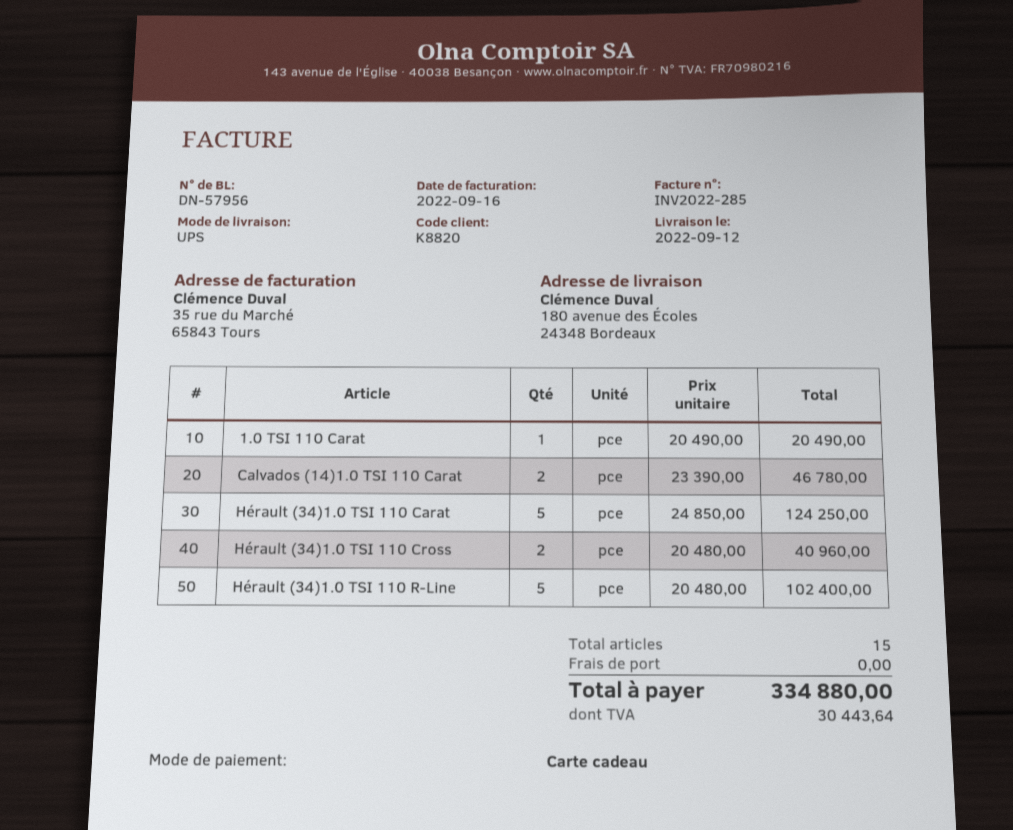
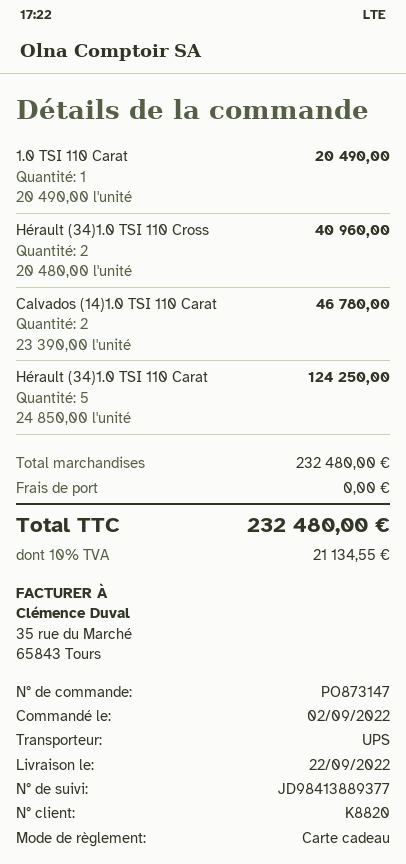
delivery date: 2022-09-12 -> 2022-09-22
Hérault (34)1.0 TSI 110 R-Line: 5 x 20480.00 = 102400.00 -> none
tax: 30443.64 -> 21134.55
total: 334880.00 -> 232480.00

